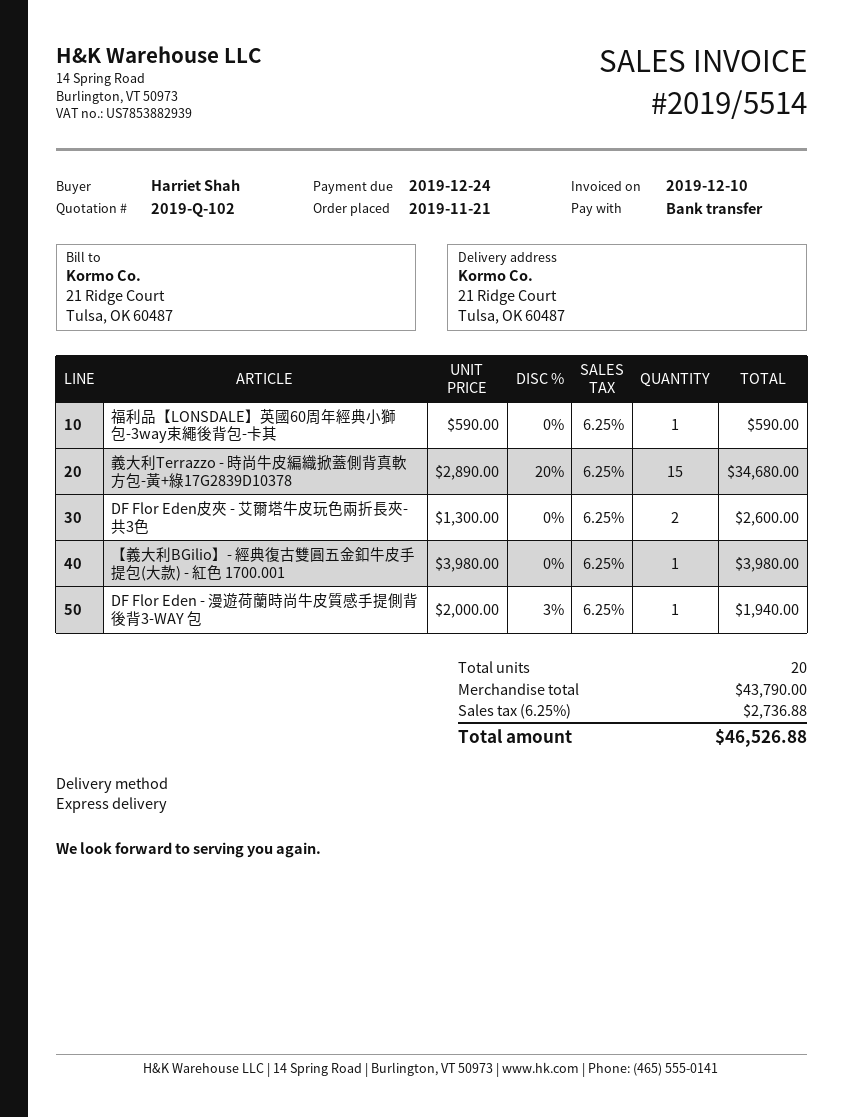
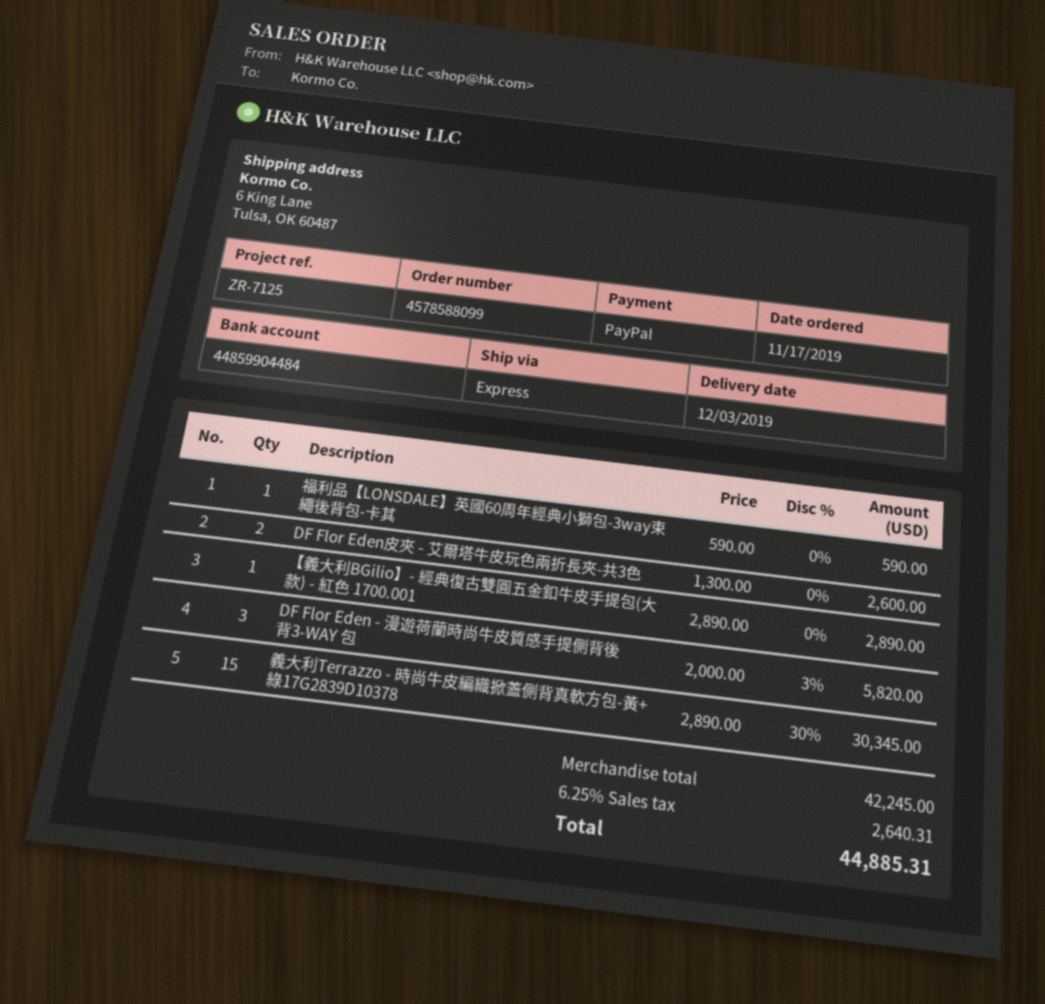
order date: 2019-11-21 -> 2019-11-17
payment method: bank transfer -> PayPal
ship to: 21 Ridge Court, Tulsa, OK 60487 -> 6 King Lane, Tulsa, OK 60487
義大利Terrazzo - 時尚牛皮編織掀蓋側背真軟方包-黃+綠17G2839D10378: 15 x 2890.00 - 20% = 34680.00 -> 15 x 2890.00 - 30% = 30345.00
【義大利BGilio】- 經典復古雙圓五金釦牛皮手提包(大款) - 紅色 1700.001: 1 x 3980.00 = 3980.00 -> 1 x 2890.00 = 2890.00
DF Flor Eden - 漫遊荷蘭時尚牛皮質感手提側背後背3-WAY 包: 1 x 2000.00 - 3% = 1940.00 -> 3 x 2000.00 - 3% = 5820.00
subtotal: 43790.00 -> 42245.00
tax: 6.25% = 2736.88 -> 6.25% = 2640.31
total: 46526.88 -> 44885.31

